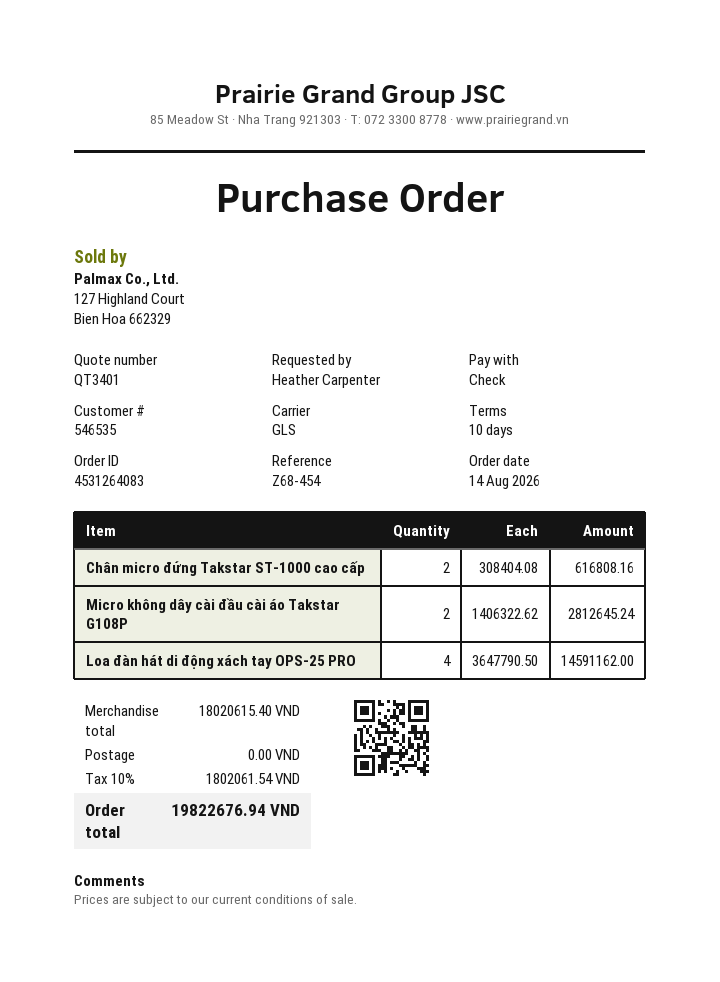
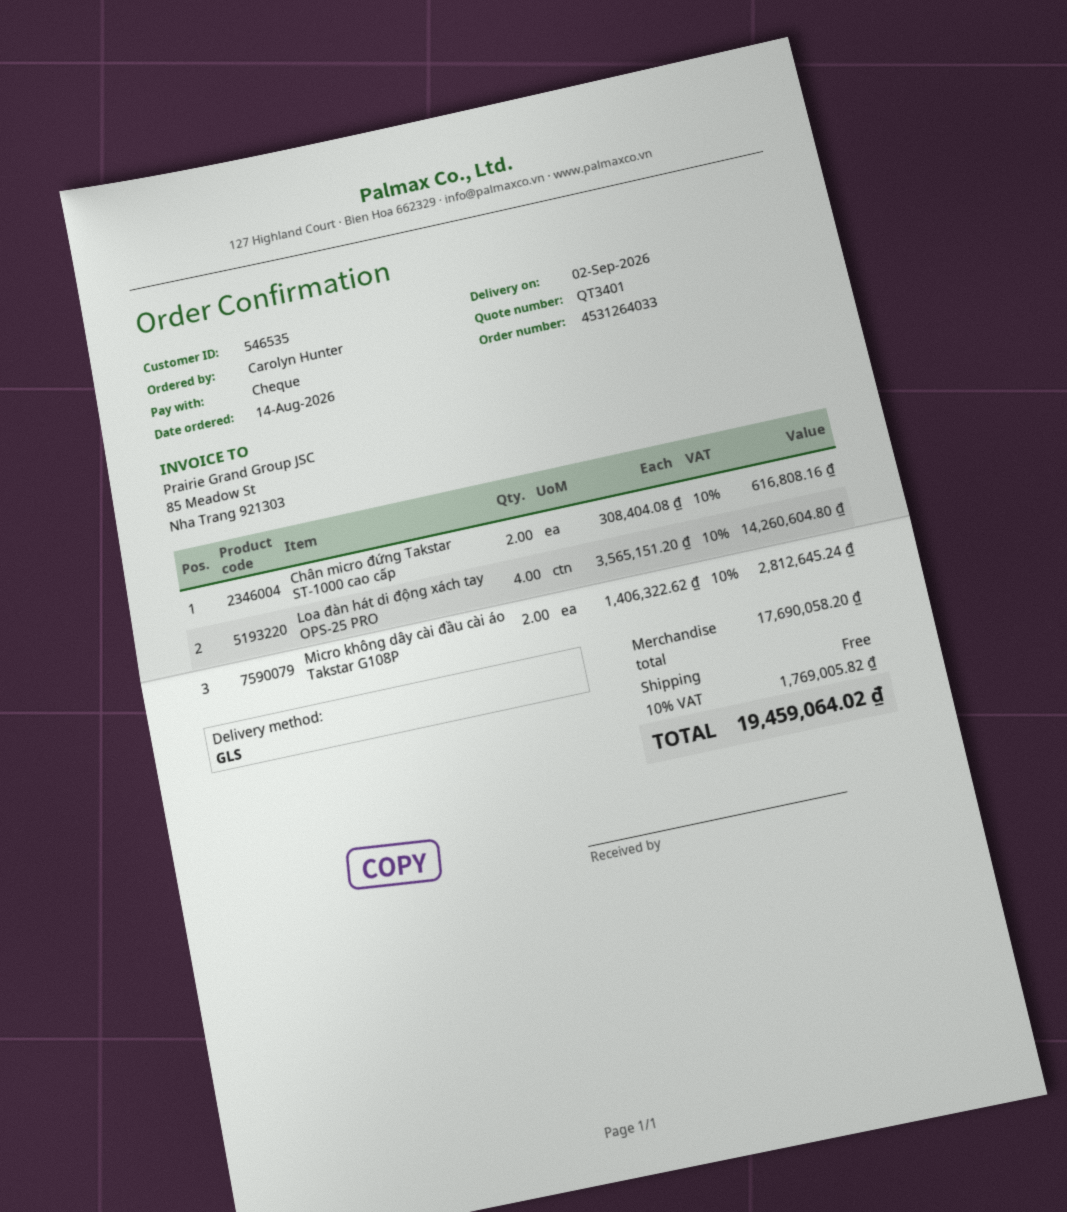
order number: 4531264083 -> 4531264033
ordered by: Heather Carpenter -> Carolyn Hunter
Loa đàn hát di động xách tay OPS-25 PRO: 4 x 3647790.50 = 14591162.00 -> 4 x 3565151.20 = 14260604.80
subtotal: 18020615.40 -> 17690058.20
tax: 10% = 1802061.54 -> 10% = 1769005.82
total: 19822676.94 -> 19459064.02

